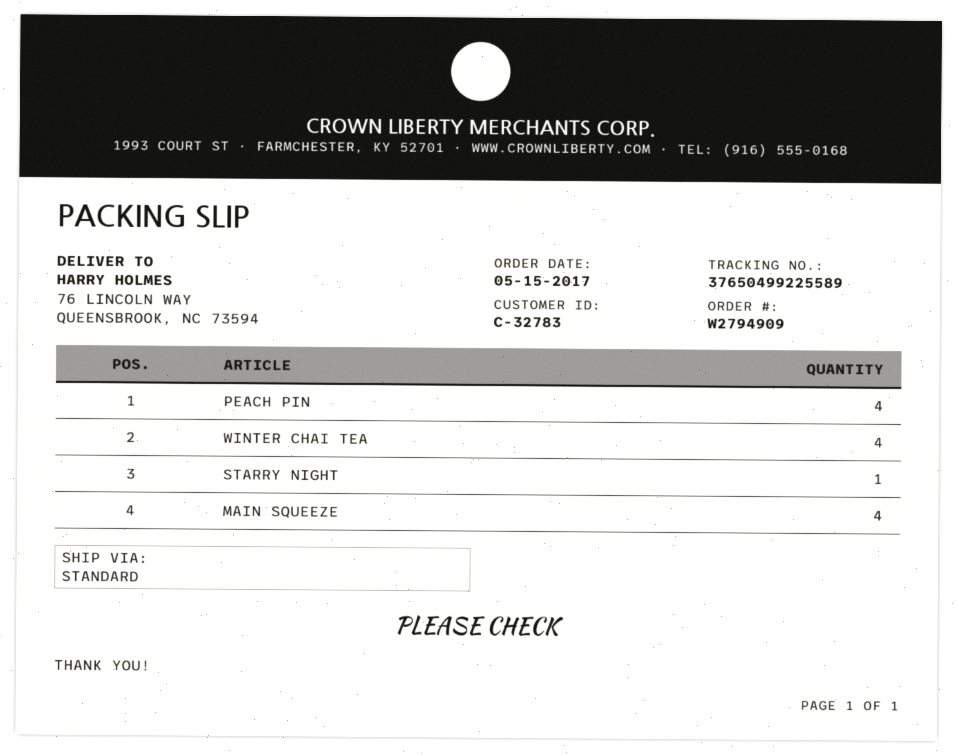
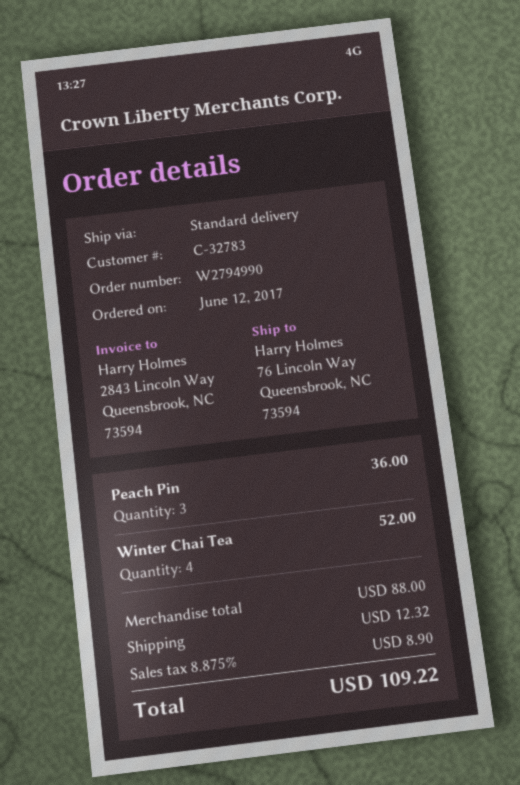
order number: W2794909 -> W2794990
order date: 2017-05-15 -> 2017-06-12
PEACH PIN: 4 -> 3
STARRY NIGHT: 1 -> none
MAIN SQUEEZE: 4 -> none

